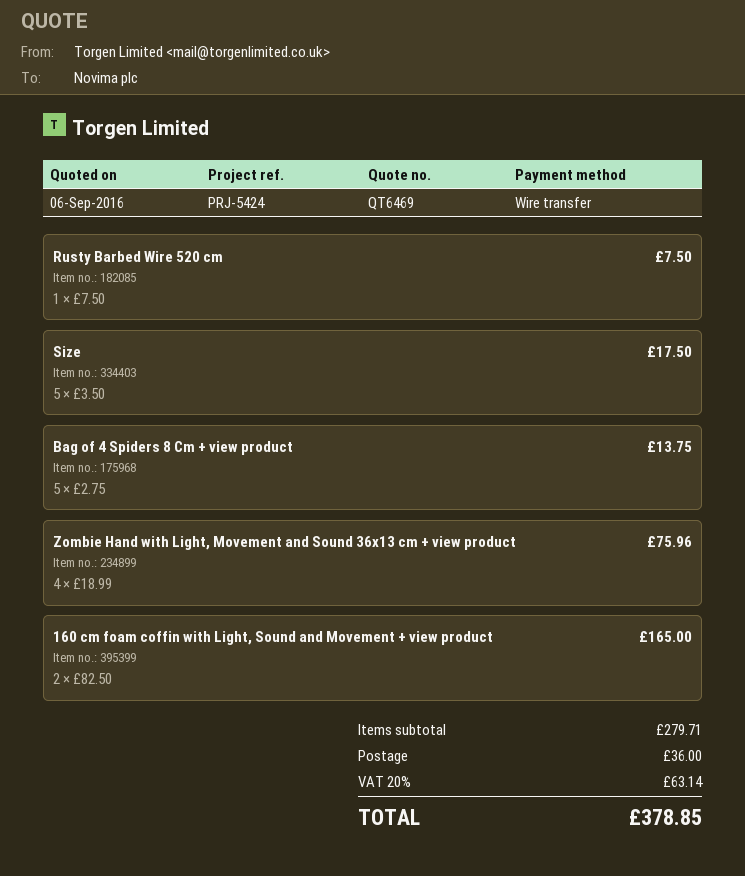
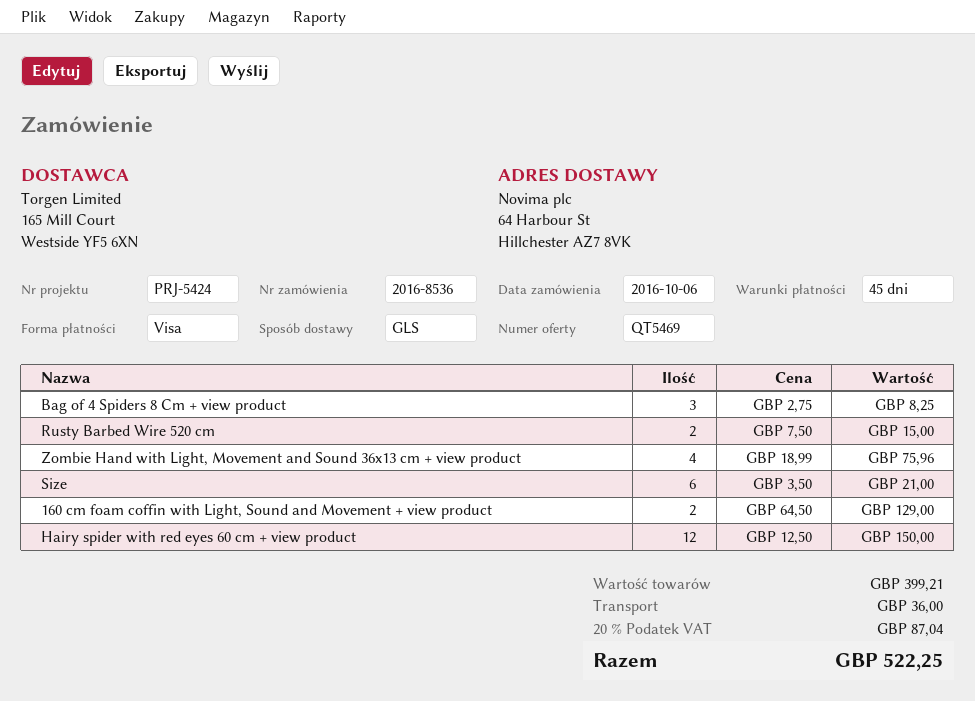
quote number: QT6469 -> QT5469
payment method: bank transfer -> Visa
Rusty Barbed Wire 520 cm: 1 x 7.50 = 7.50 -> 2 x 7.50 = 15.00
Size: 5 x 3.50 = 17.50 -> 6 x 3.50 = 21.00
Bag of 4 Spiders 8 Cm + view product: 5 x 2.75 = 13.75 -> 3 x 2.75 = 8.25
160 cm foam coffin with Light, Sound and Movement + view product: 2 x 82.50 = 165.00 -> 2 x 64.50 = 129.00
Hairy spider with red eyes 60 cm + view product: none -> 12 x 12.50 = 150.00
subtotal: 279.71 -> 399.21
tax: 20% = 63.14 -> 20% = 87.04
total: 378.85 -> 522.25

